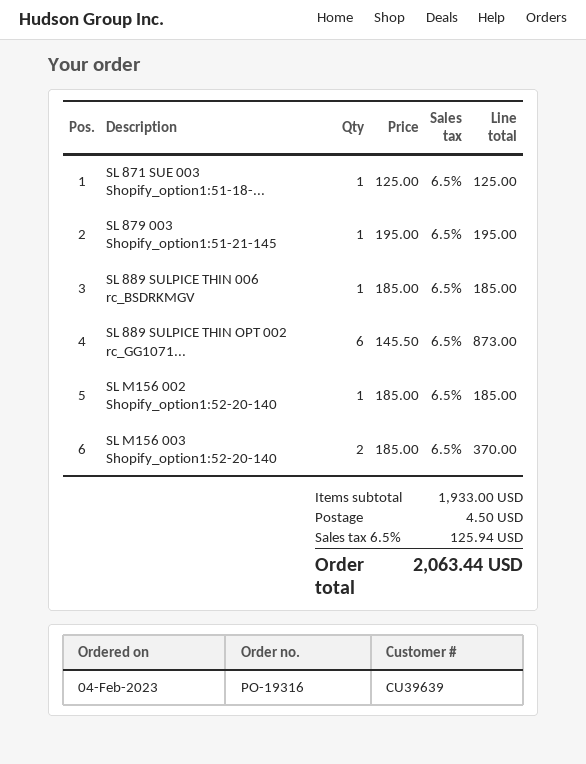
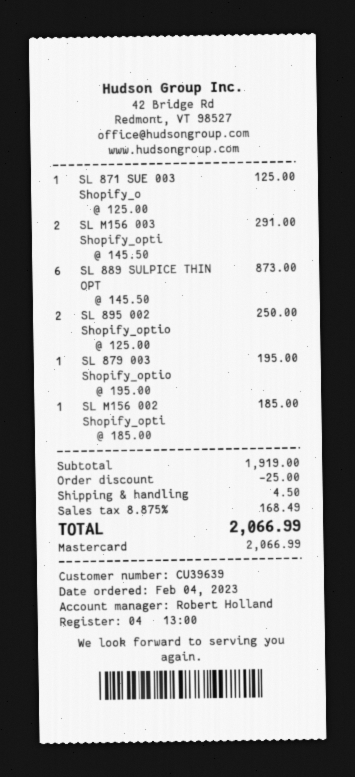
SL 889 SULPICE THIN 006 rc_BSDRKMGV: 1 x 185.00 = 185.00 -> none
SL M156 003 Shopify_option1:52-20-140: 2 x 185.00 = 370.00 -> 2 x 145.50 = 291.00
SL 895 002 Shopify_optio: none -> 2 x 125.00 = 250.00
subtotal: 1933.00 -> 1919.00
discount: none -> 25.00
tax: 6.5% = 125.94 -> 8.875% = 168.49
total: 2063.44 -> 2066.99

